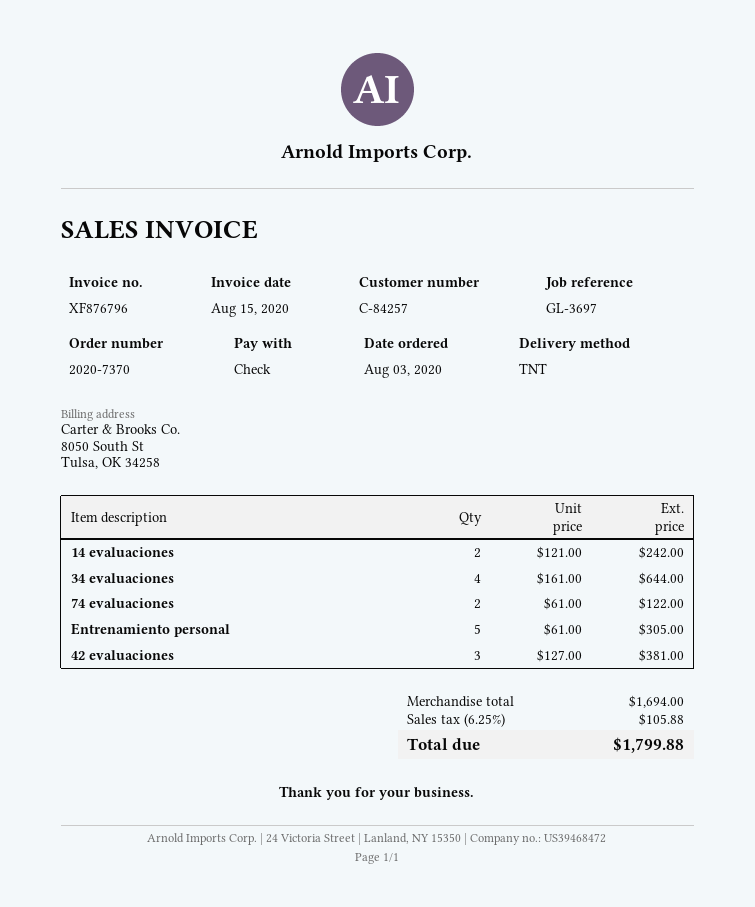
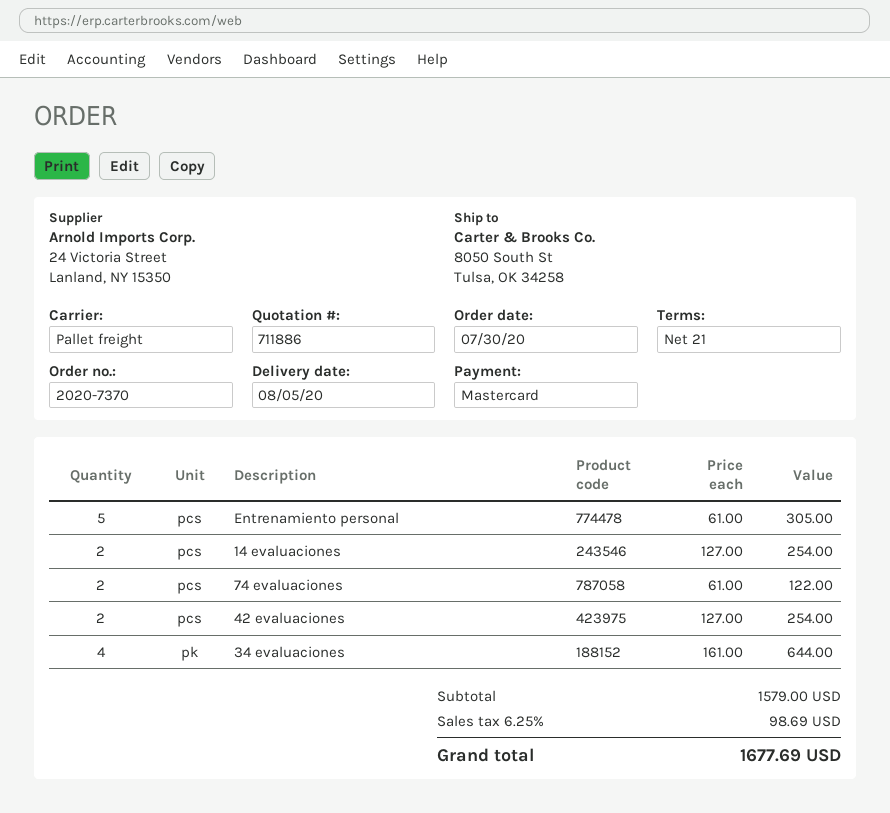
order date: 2020-08-03 -> 2020-07-30
payment method: cheque -> Mastercard
shipping method: TNT -> pallet freight
14 evaluaciones: 2 x 121.00 = 242.00 -> 2 x 127.00 = 254.00
42 evaluaciones: 3 x 127.00 = 381.00 -> 2 x 127.00 = 254.00
subtotal: 1694.00 -> 1579.00
tax: 6.25% = 105.88 -> 6.25% = 98.69
total: 1799.88 -> 1677.69

